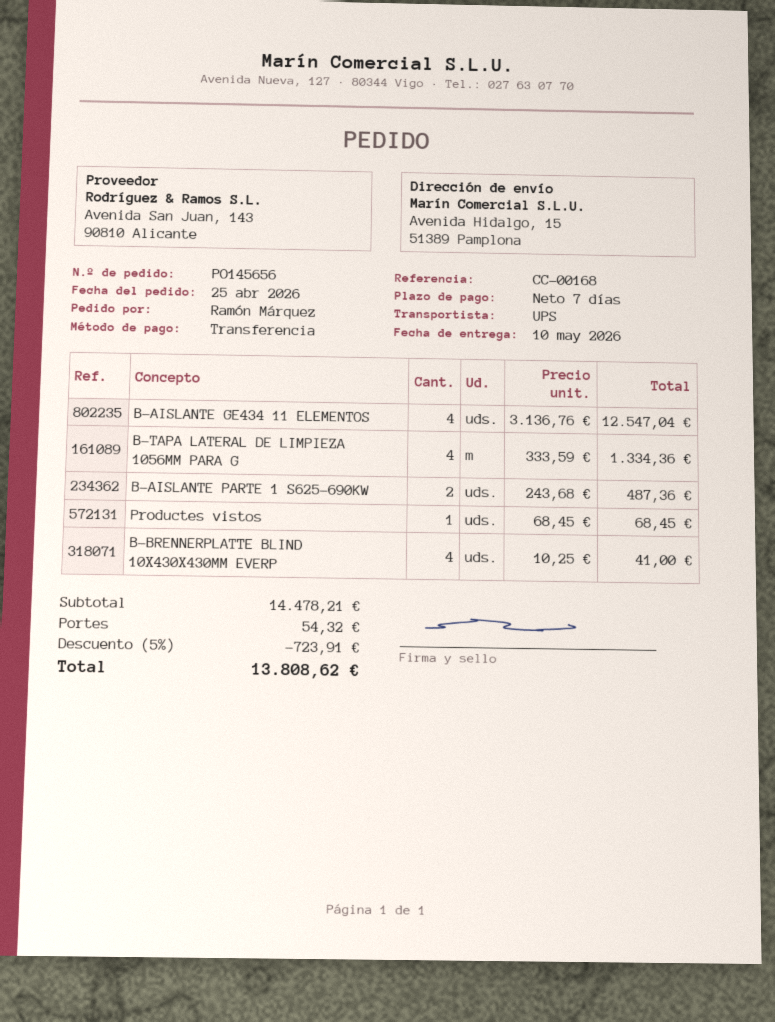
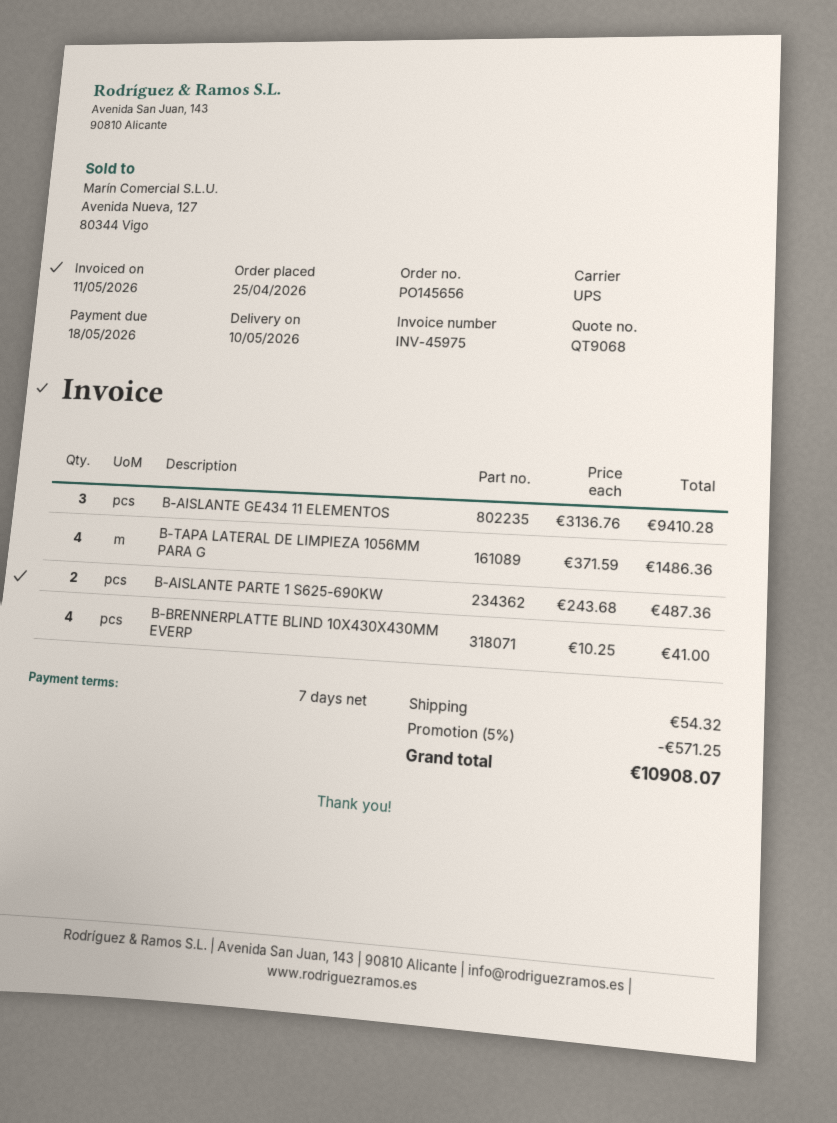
B-AISLANTE GE434 11 ELEMENTOS: 4 x 3136.76 = 12547.04 -> 3 x 3136.76 = 9410.28
B-TAPA LATERAL DE LIMPIEZA 1056MM PARA G: 4 x 333.59 = 1334.36 -> 4 x 371.59 = 1486.36
Productes vistos: 1 x 68.45 = 68.45 -> none
discount: 5% = 723.91 -> 5% = 571.25
total: 13808.62 -> 10908.07

